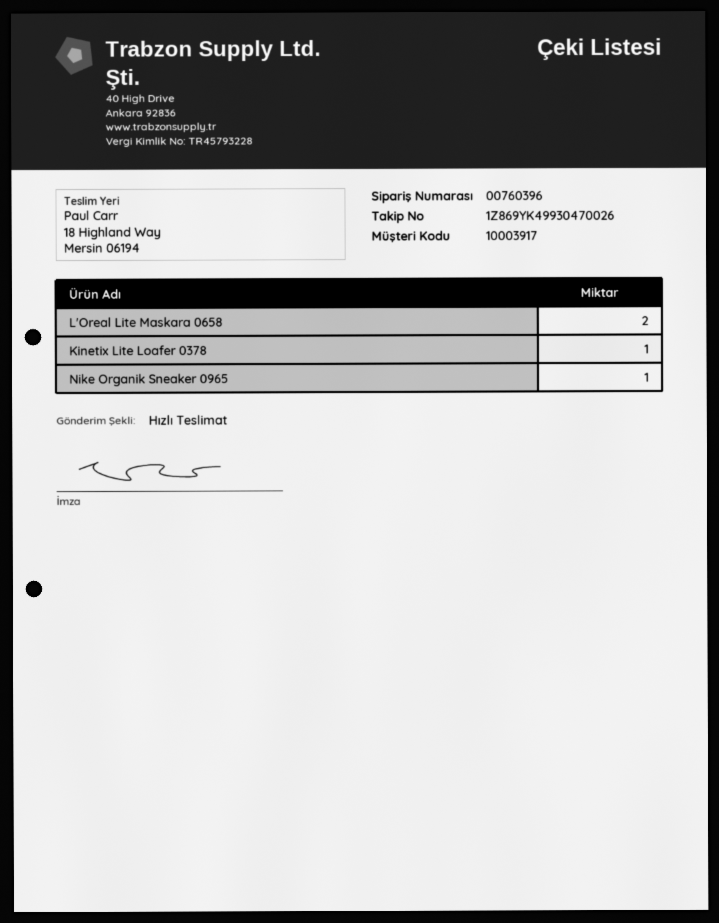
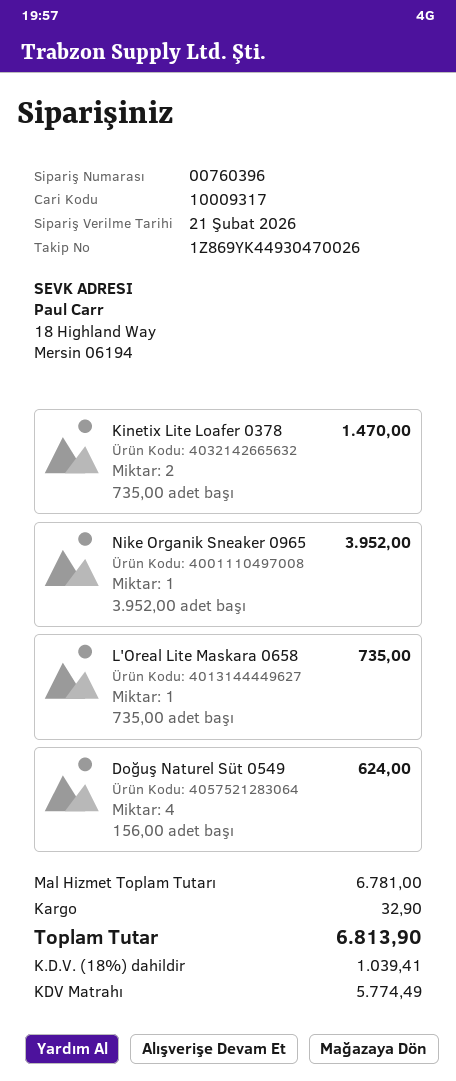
customer number: 10003917 -> 10009317
tracking number: 1Z869YK49930470026 -> 1Z869YK44930470026
L'Oreal Lite Maskara 0658: 2 -> 1
Kinetix Lite Loafer 0378: 1 -> 2
Doğuş Naturel Süt 0549: none -> 4

